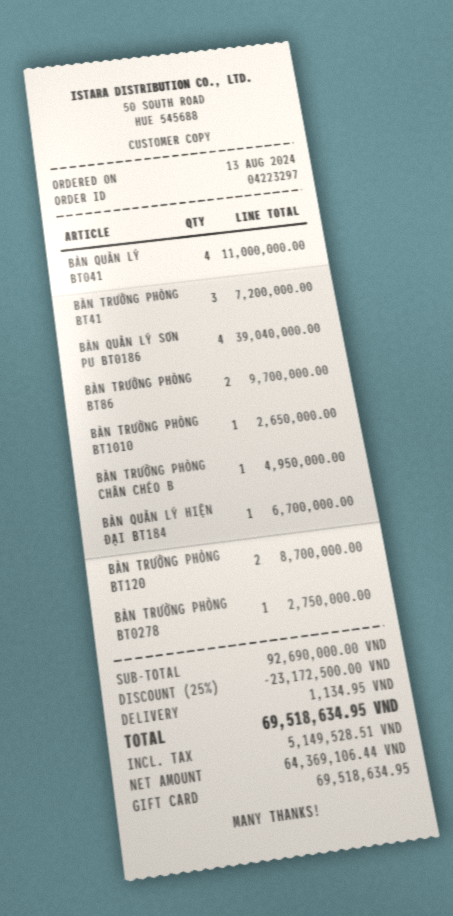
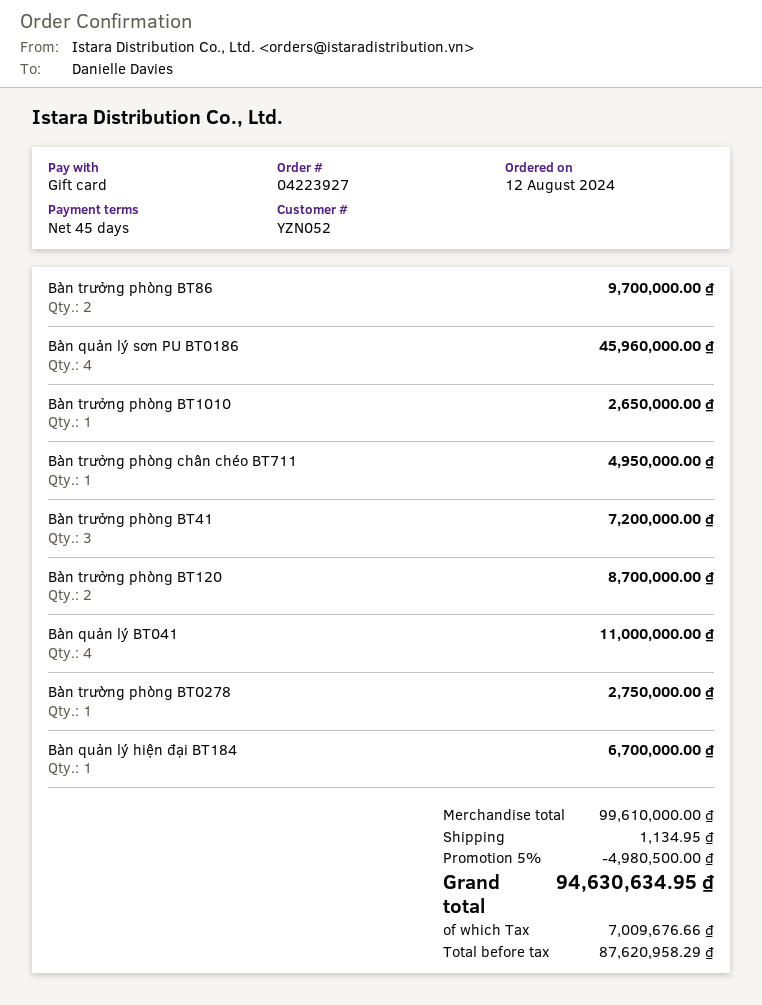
order number: 04223297 -> 04223927
order date: 2024-08-13 -> 2024-08-12
BÀN QUẢN LÝ SƠN PU BT0186: 4 for 39040000.00 -> 4 for 45960000.00
subtotal: 92690000.00 -> 99610000.00
discount: 25% = 23172500.00 -> 5% = 4980500.00
net: 64369106.44 -> 87620958.29
tax: 5149528.51 -> 7009676.66
total: 69518634.95 -> 94630634.95

